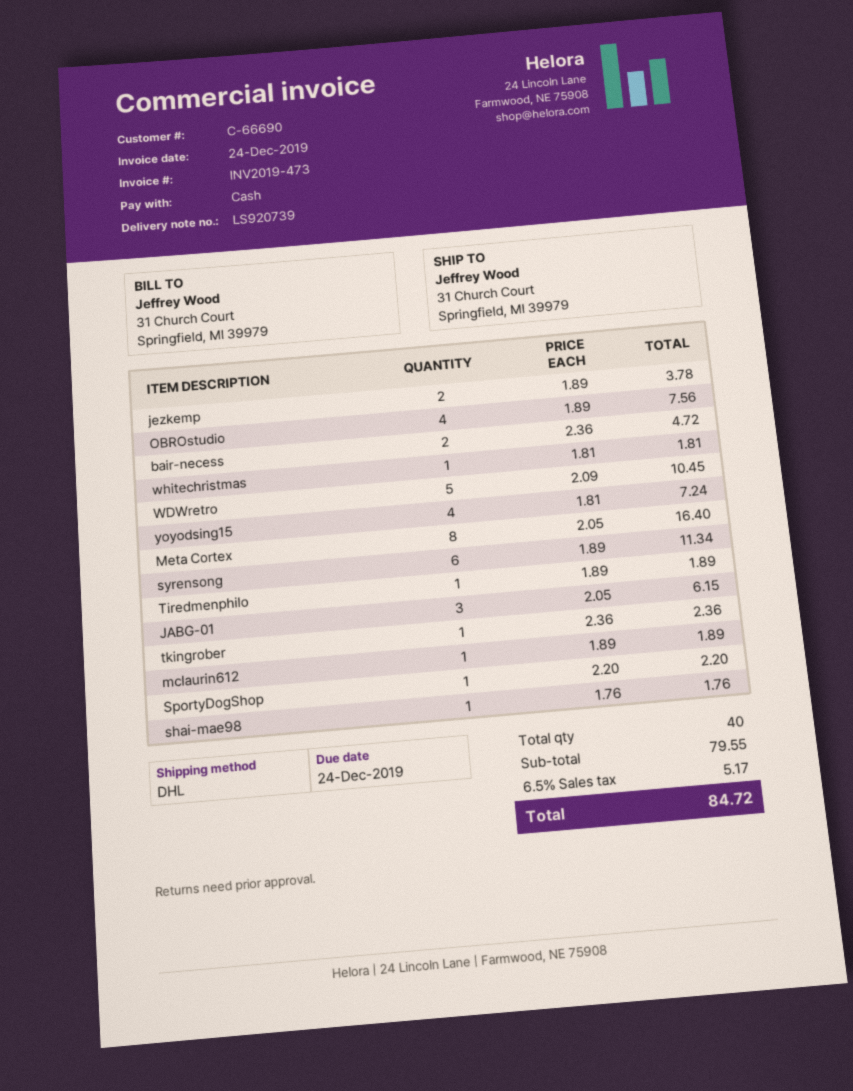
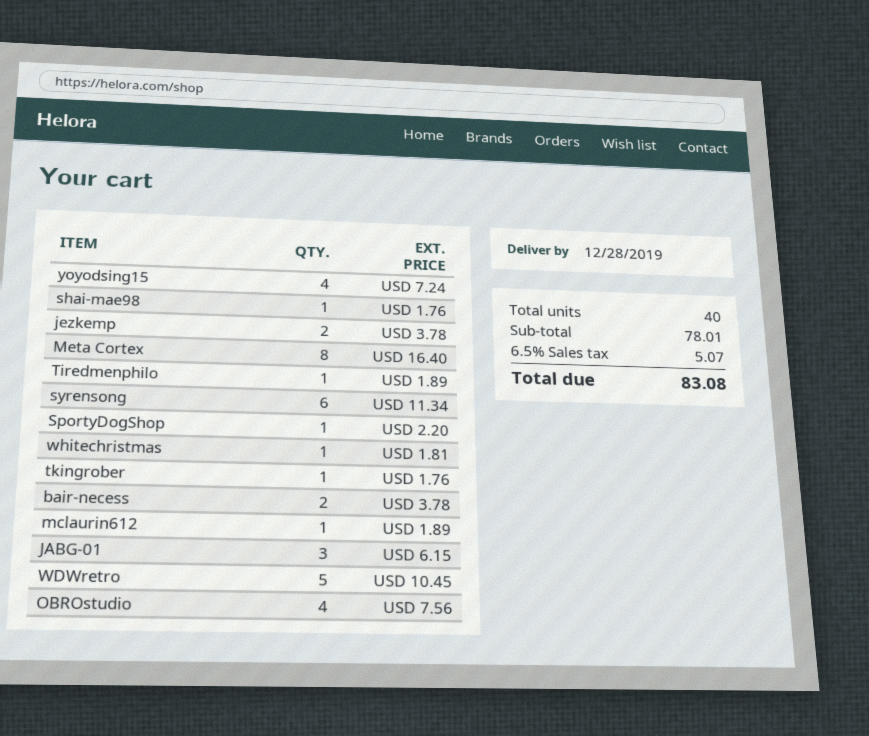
bair-necess: 2 for 4.72 -> 2 for 3.78
tkingrober: 1 for 2.36 -> 1 for 1.76
subtotal: 79.55 -> 78.01
tax: 6.5% = 5.17 -> 6.5% = 5.07
total: 84.72 -> 83.08

